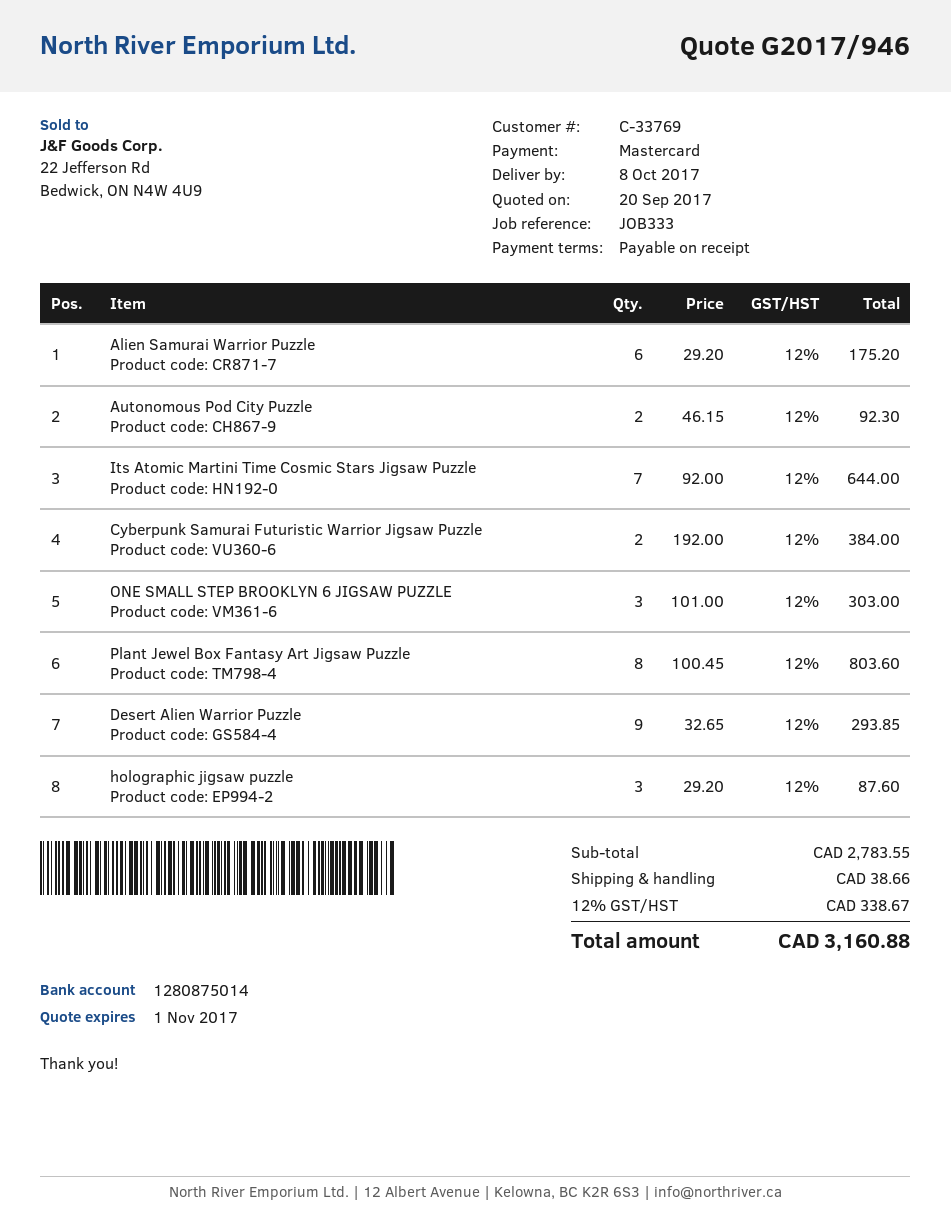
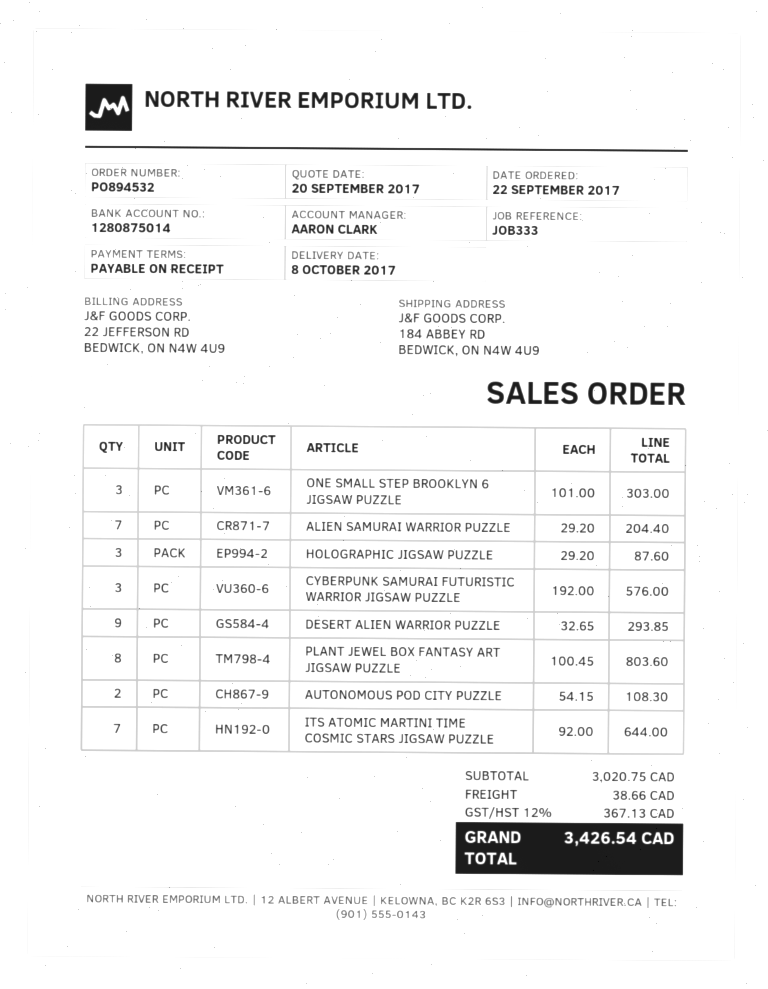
Alien Samurai Warrior Puzzle: 6 x 29.20 = 175.20 -> 7 x 29.20 = 204.40
Autonomous Pod City Puzzle: 2 x 46.15 = 92.30 -> 2 x 54.15 = 108.30
Cyberpunk Samurai Futuristic Warrior Jigsaw Puzzle: 2 x 192.00 = 384.00 -> 3 x 192.00 = 576.00
subtotal: 2783.55 -> 3020.75
tax: 12% = 338.67 -> 12% = 367.13
total: 3160.88 -> 3426.54

